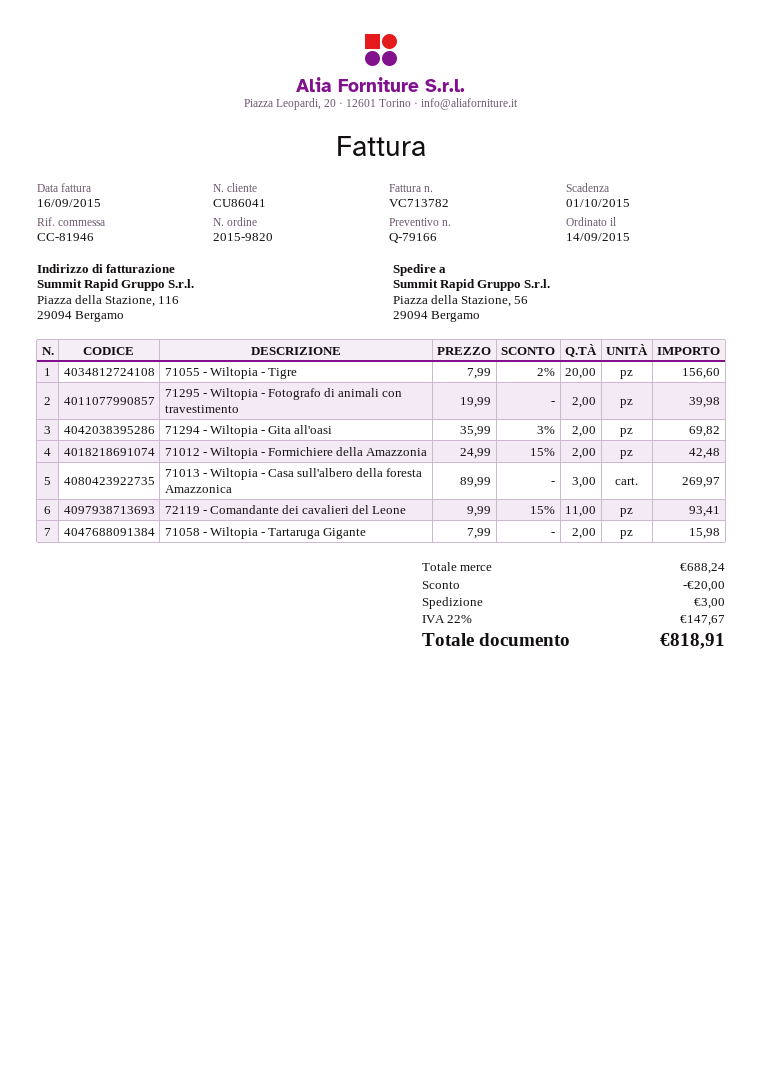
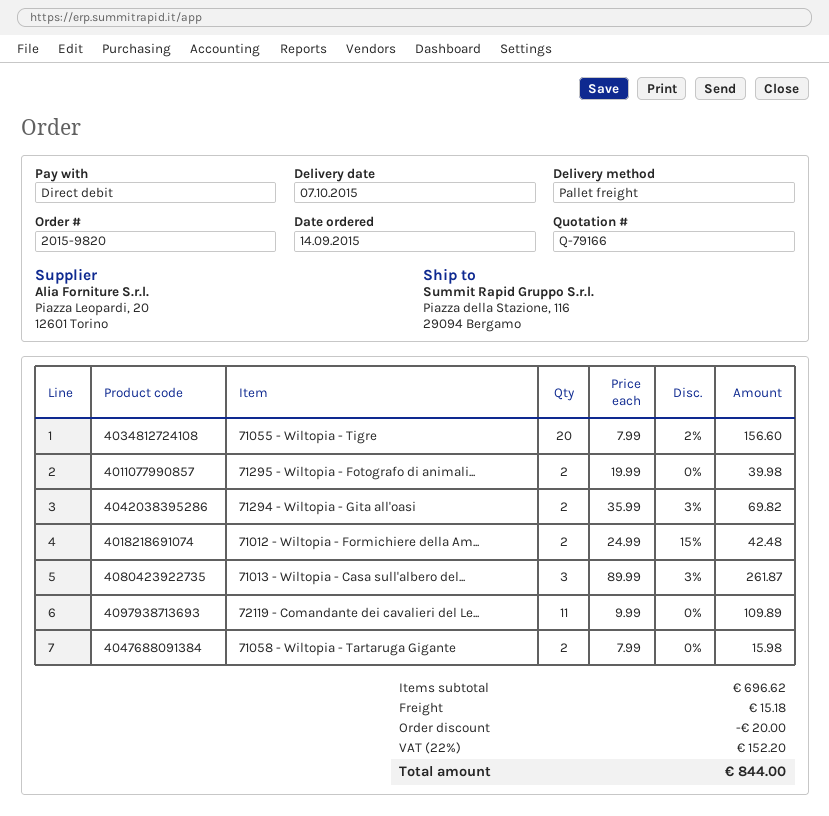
ship to: Piazza della Stazione, 56, 29094 Bergamo -> Piazza della Stazione, 116, 29094 Bergamo
71013 - Wiltopia - Casa sull'albero della foresta Amazzonica: 3 x 89.99 = 269.97 -> 3 x 89.99 - 3% = 261.87
72119 - Comandante dei cavalieri del Leone: 11 x 9.99 - 15% = 93.41 -> 11 x 9.99 = 109.89
subtotal: 688.24 -> 696.62
shipping: 3.00 -> 15.18
tax: 22% = 147.67 -> 22% = 152.20
total: 818.91 -> 844.00

